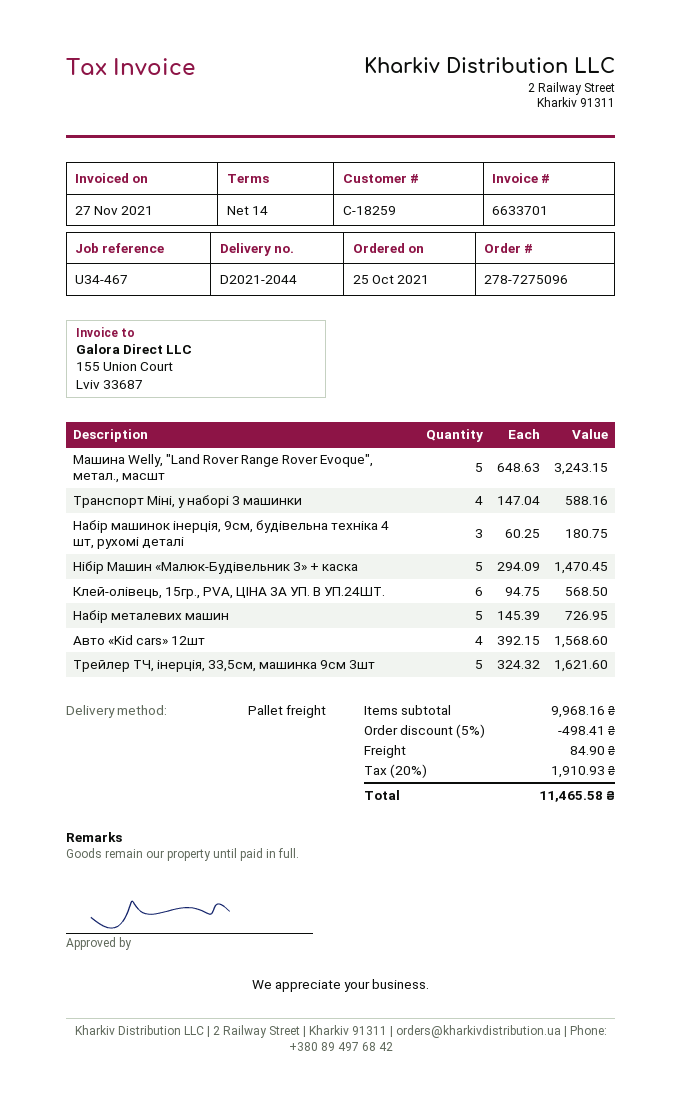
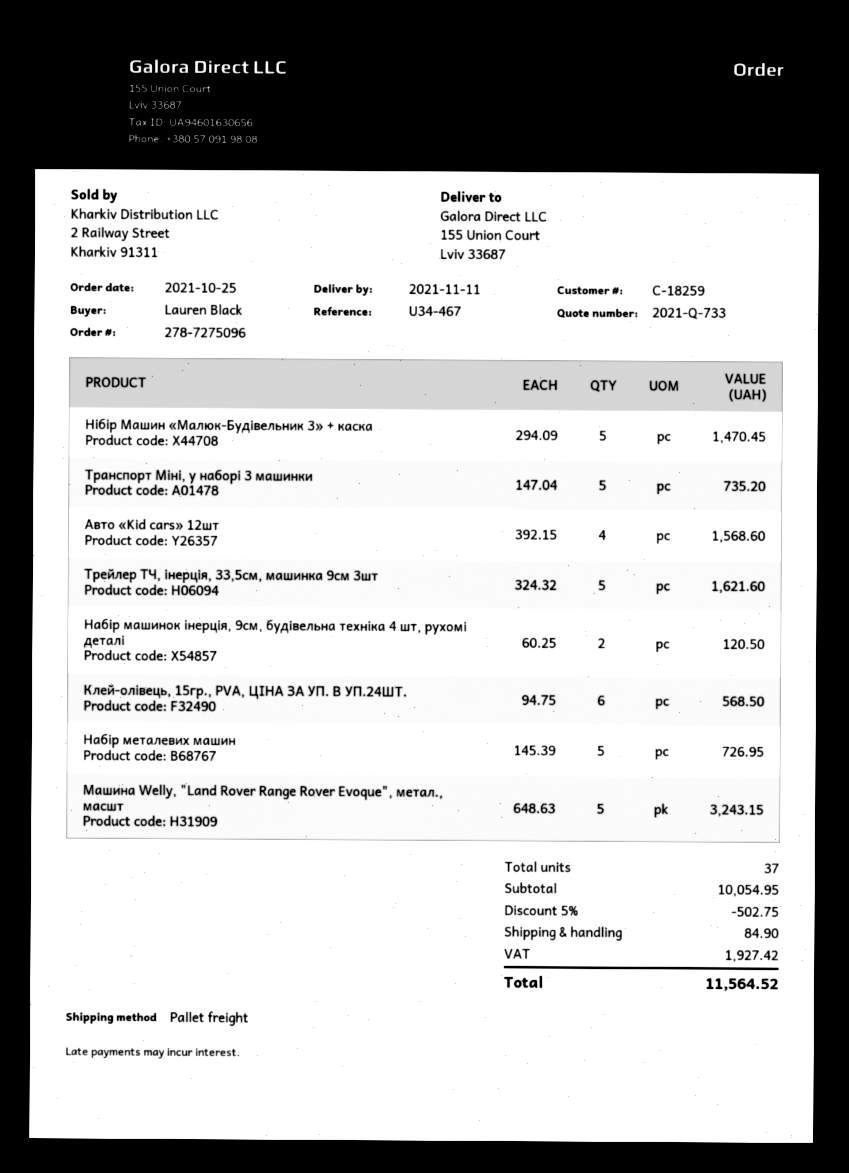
Транспорт Міні, у наборі 3 машинки: 4 x 147.04 = 588.16 -> 5 x 147.04 = 735.20
Набір машинок інерція, 9см, будівельна техніка 4 шт, рухомі деталі: 3 x 60.25 = 180.75 -> 2 x 60.25 = 120.50
subtotal: 9968.16 -> 10054.95
discount: 5% = 498.41 -> 5% = 502.75
tax: 1910.93 -> 1927.42
total: 11465.58 -> 11564.52

